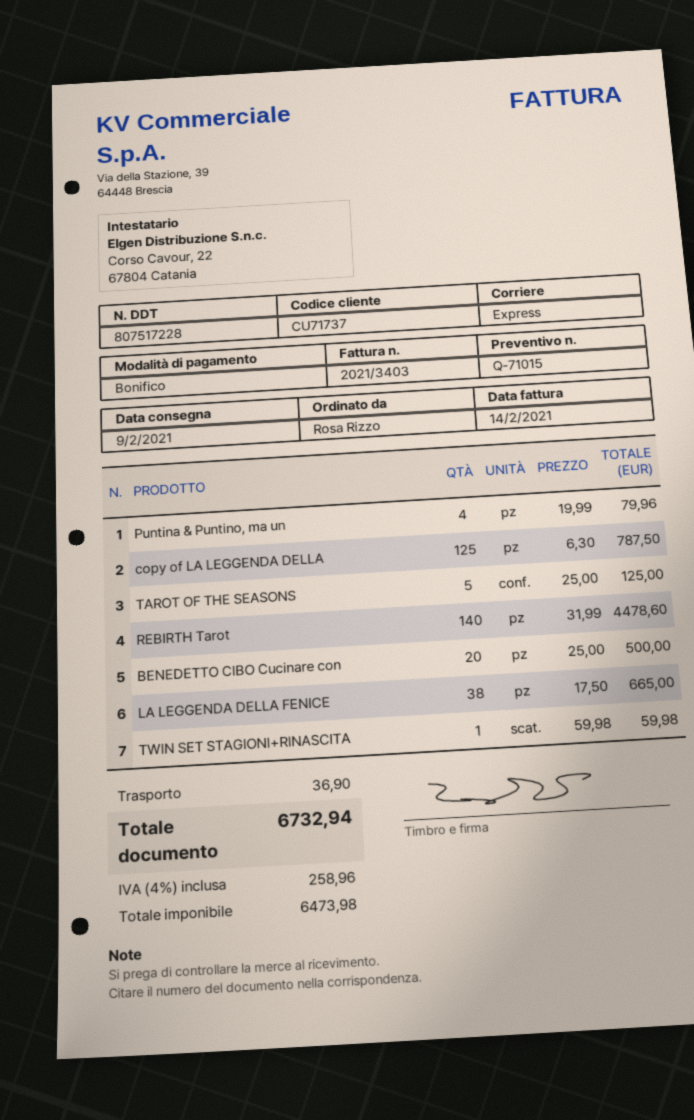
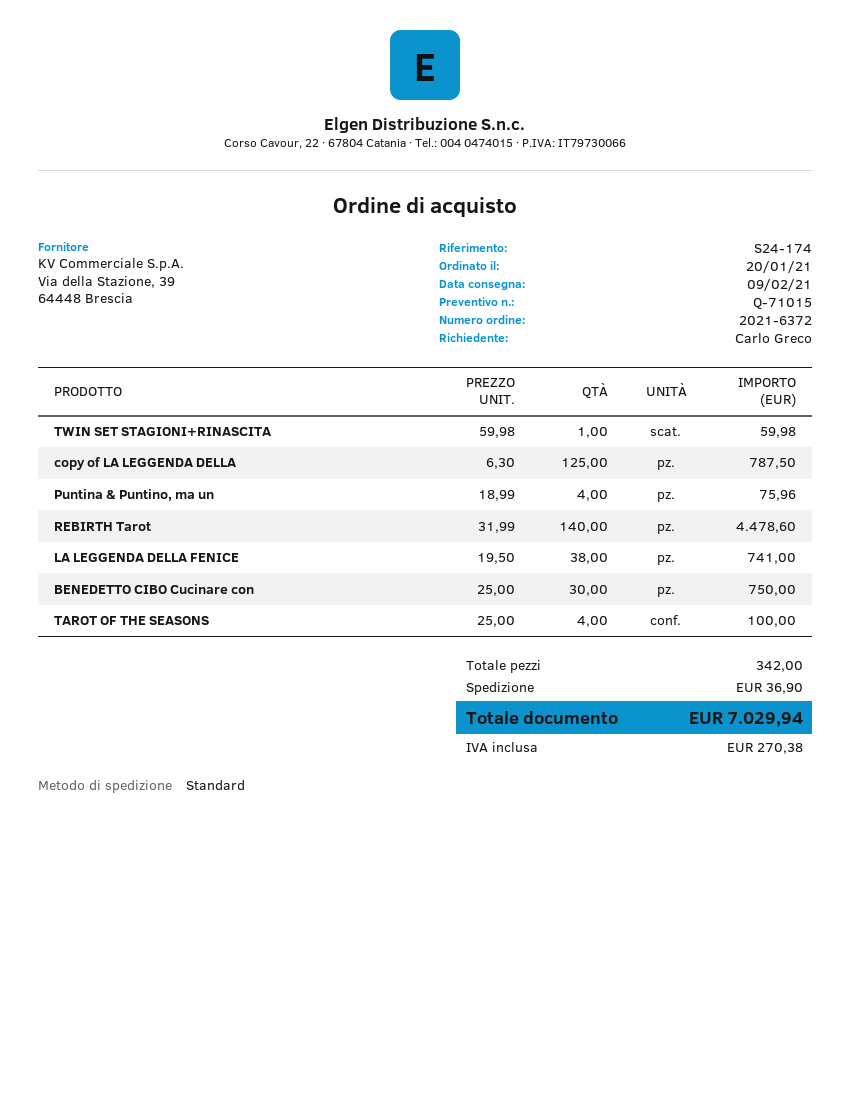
ordered by: Rosa Rizzo -> Carlo Greco
shipping method: express -> standard
Puntina & Puntino, ma un: 4 x 19.99 = 79.96 -> 4 x 18.99 = 75.96
TAROT OF THE SEASONS: 5 x 25.00 = 125.00 -> 4 x 25.00 = 100.00
BENEDETTO CIBO Cucinare con: 20 x 25.00 = 500.00 -> 30 x 25.00 = 750.00
LA LEGGENDA DELLA FENICE: 38 x 17.50 = 665.00 -> 38 x 19.50 = 741.00
tax: 258.96 -> 270.38
total: 6732.94 -> 7029.94

